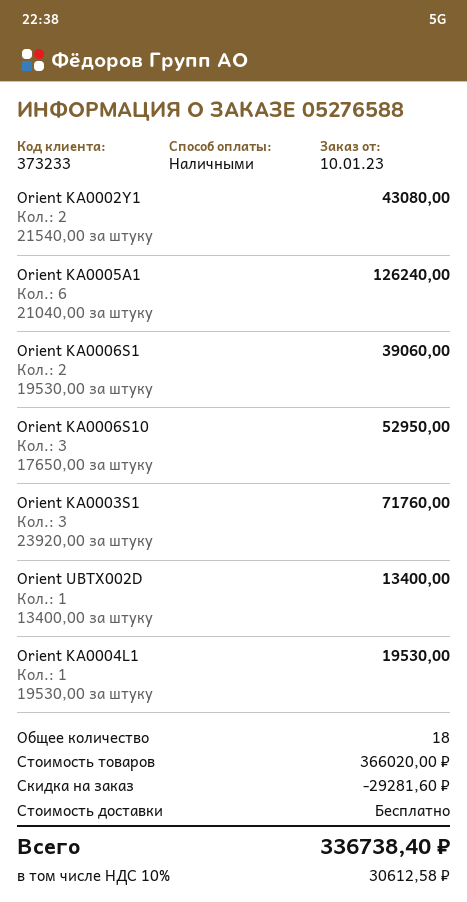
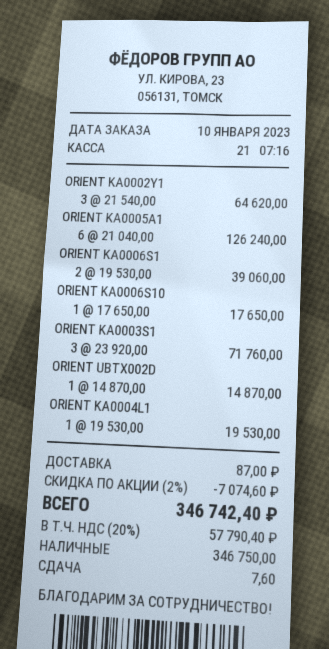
Orient KA0002Y1: 2 x 21540.00 = 43080.00 -> 3 x 21540.00 = 64620.00
Orient KA0006S10: 3 x 17650.00 = 52950.00 -> 1 x 17650.00 = 17650.00
Orient UBTX002D: 1 x 13400.00 = 13400.00 -> 1 x 14870.00 = 14870.00
discount: 29281.60 -> 7074.60
shipping: 0.00 -> 87.00
tax: 10% = 30612.58 -> 20% = 57790.40
total: 336738.40 -> 346742.40

